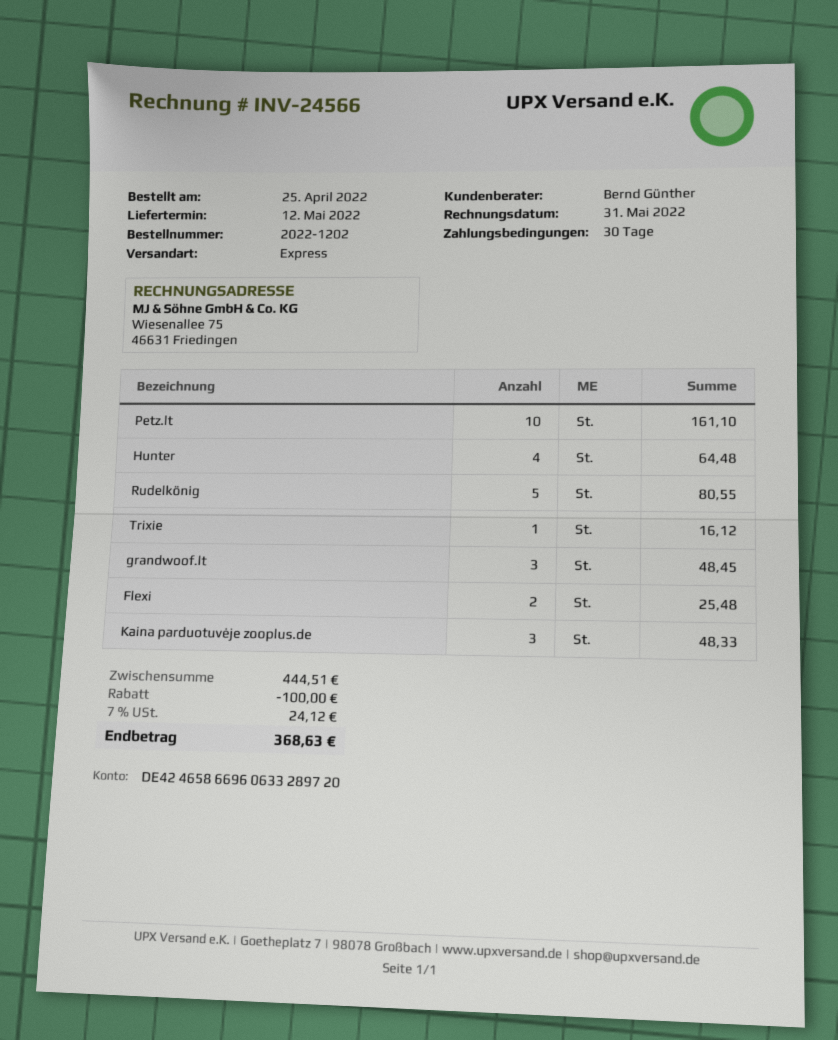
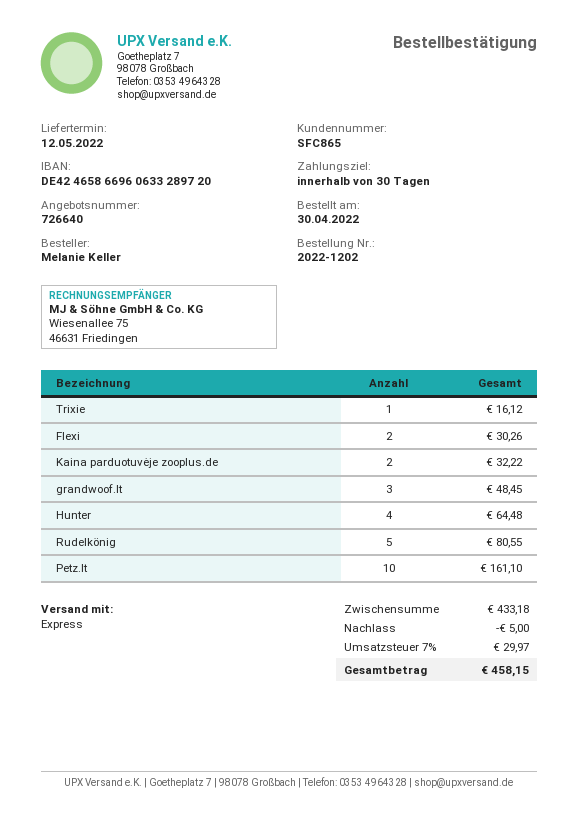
order date: 2022-04-25 -> 2022-04-30
Flexi: 2 for 25.48 -> 2 for 30.26
Kaina parduotuvėje zooplus.de: 3 for 48.33 -> 2 for 32.22
subtotal: 444.51 -> 433.18
discount: 100.00 -> 5.00
tax: 7% = 24.12 -> 7% = 29.97
total: 368.63 -> 458.15

